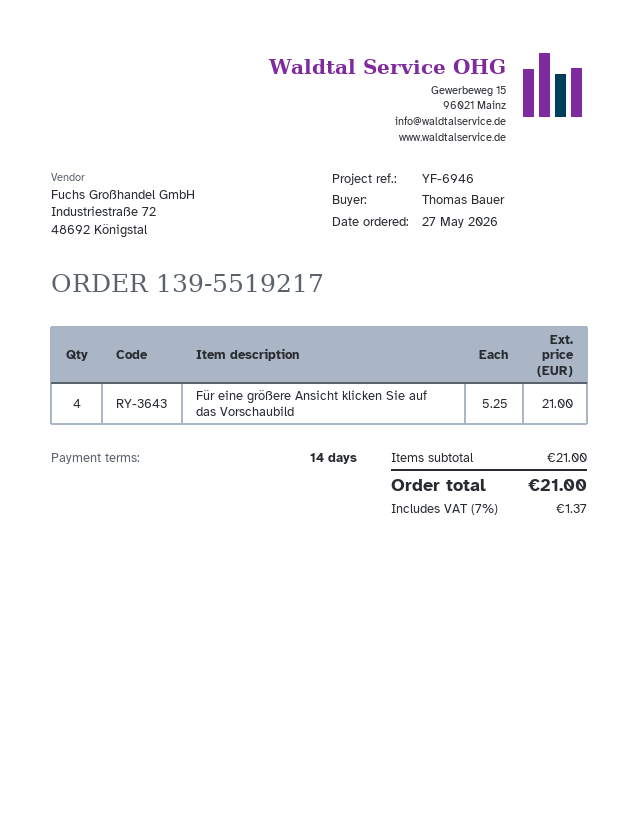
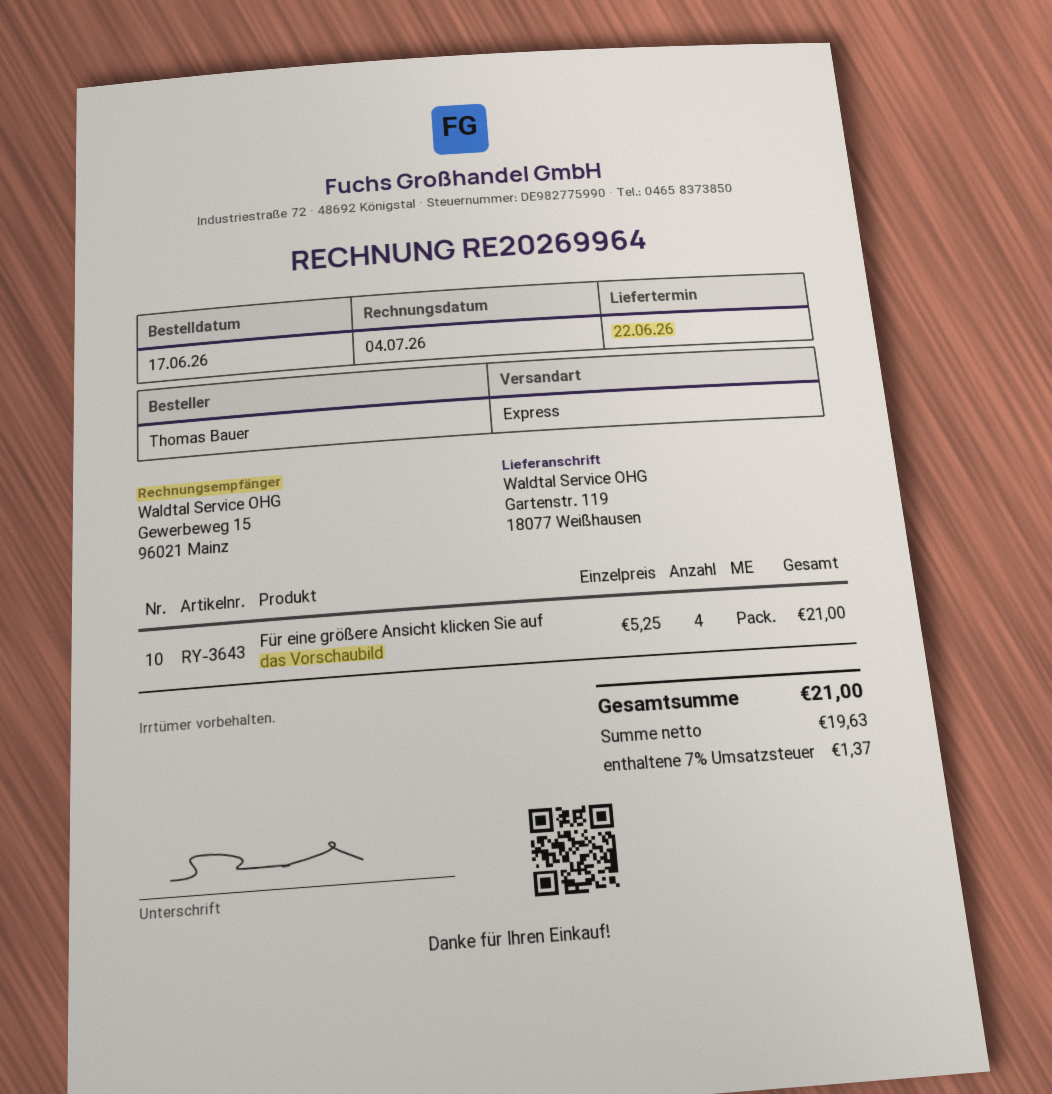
order date: 2026-05-27 -> 2026-06-17

